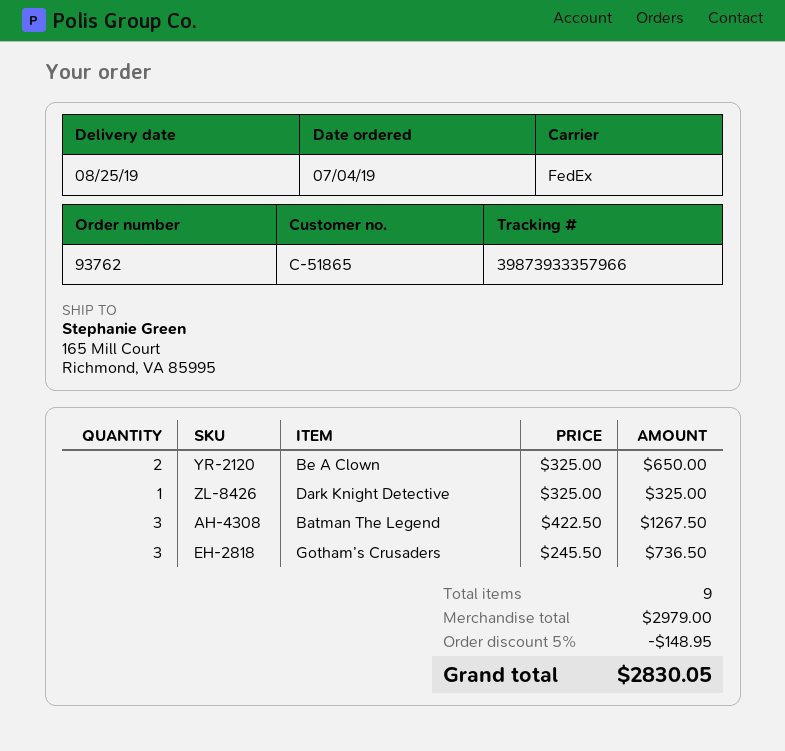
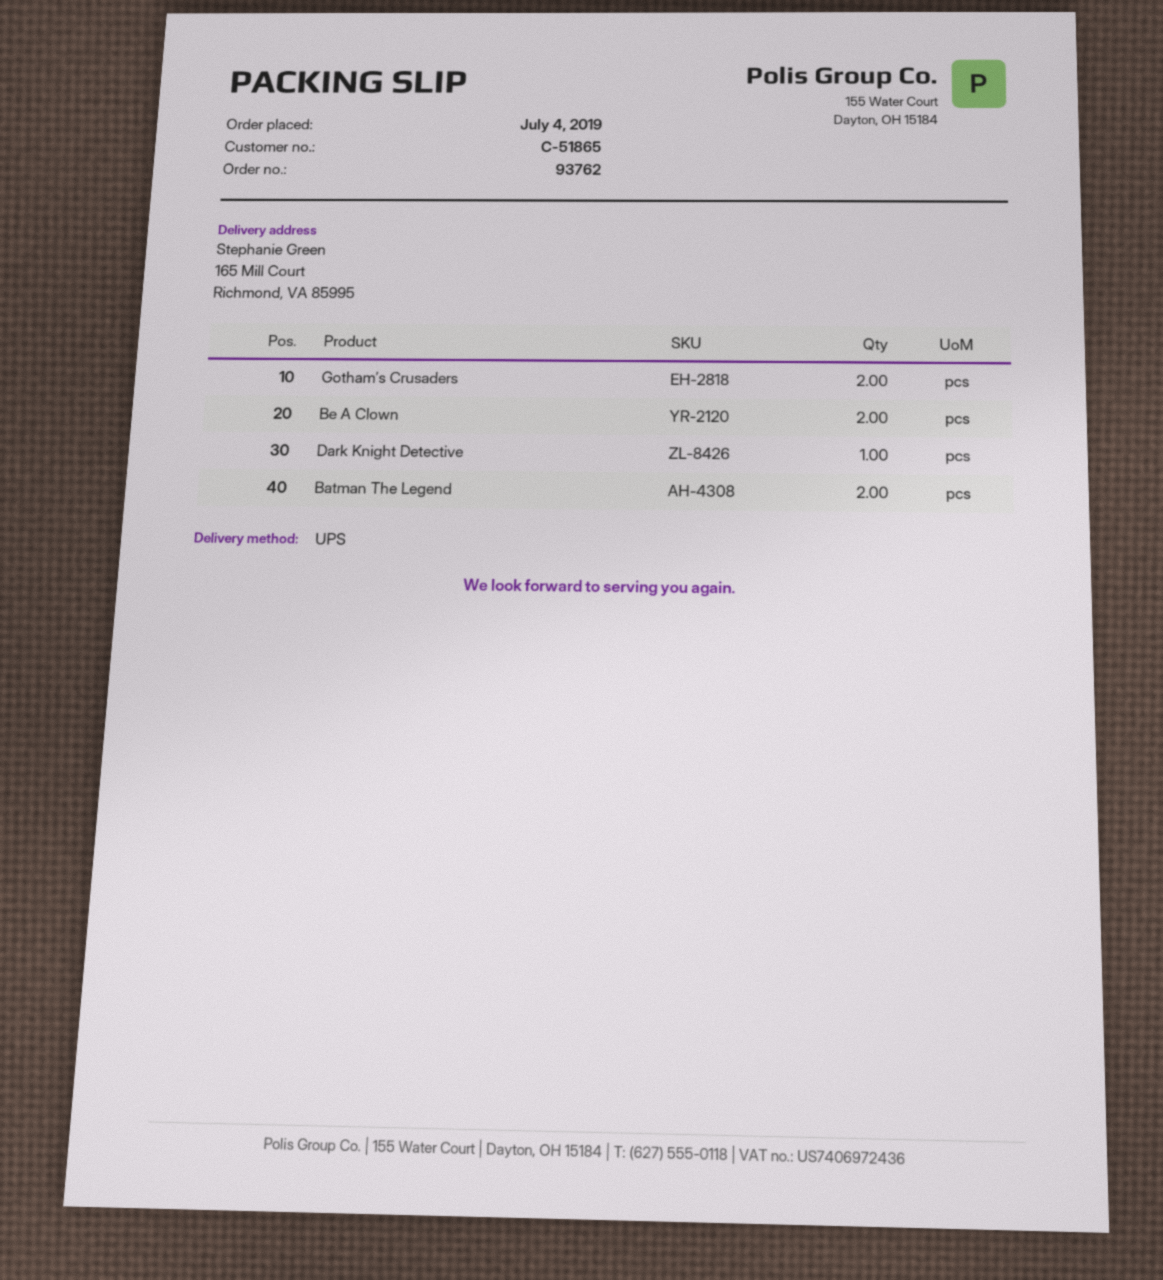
shipping method: FedEx -> UPS
Batman The Legend: 3 -> 2
Gotham’s Crusaders: 3 -> 2

